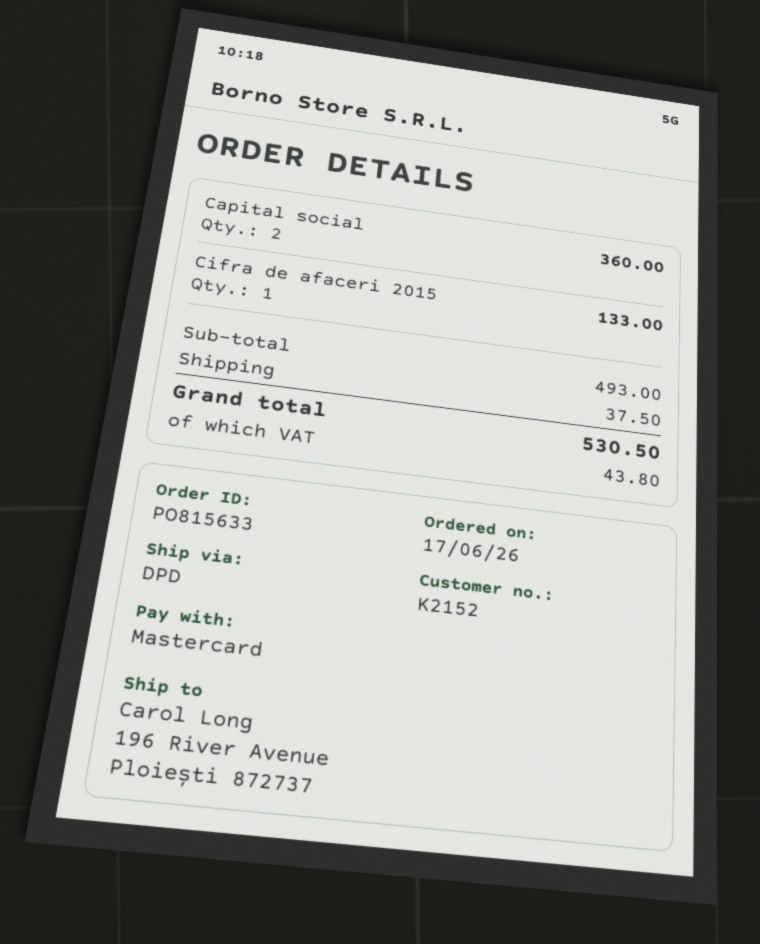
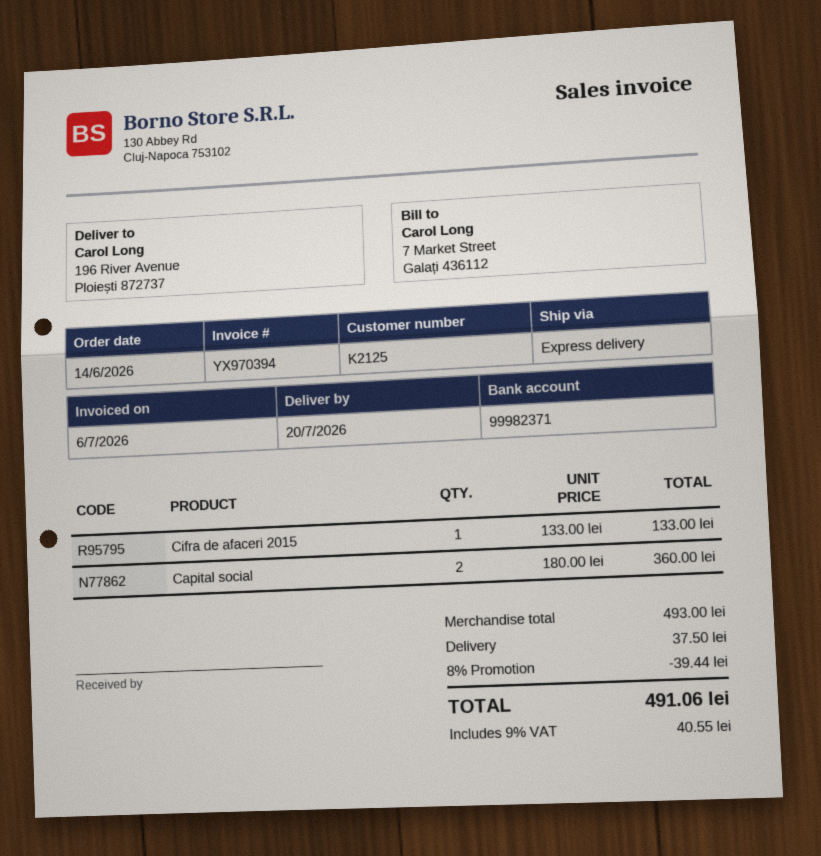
order date: 2026-06-17 -> 2026-06-14
customer number: K2152 -> K2125
shipping method: DPD -> express
discount: none -> 8% = 39.44
tax: 43.80 -> 40.55
total: 530.50 -> 491.06

